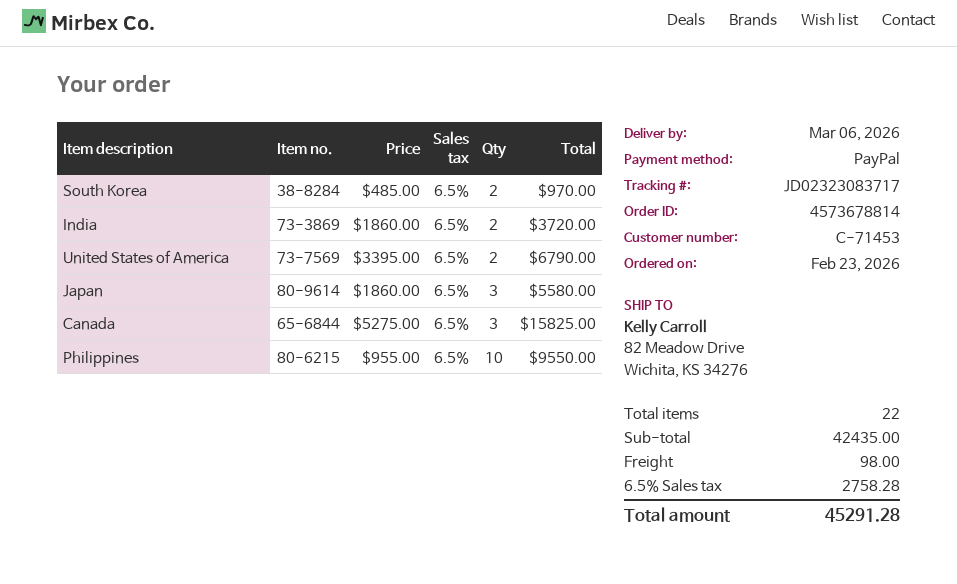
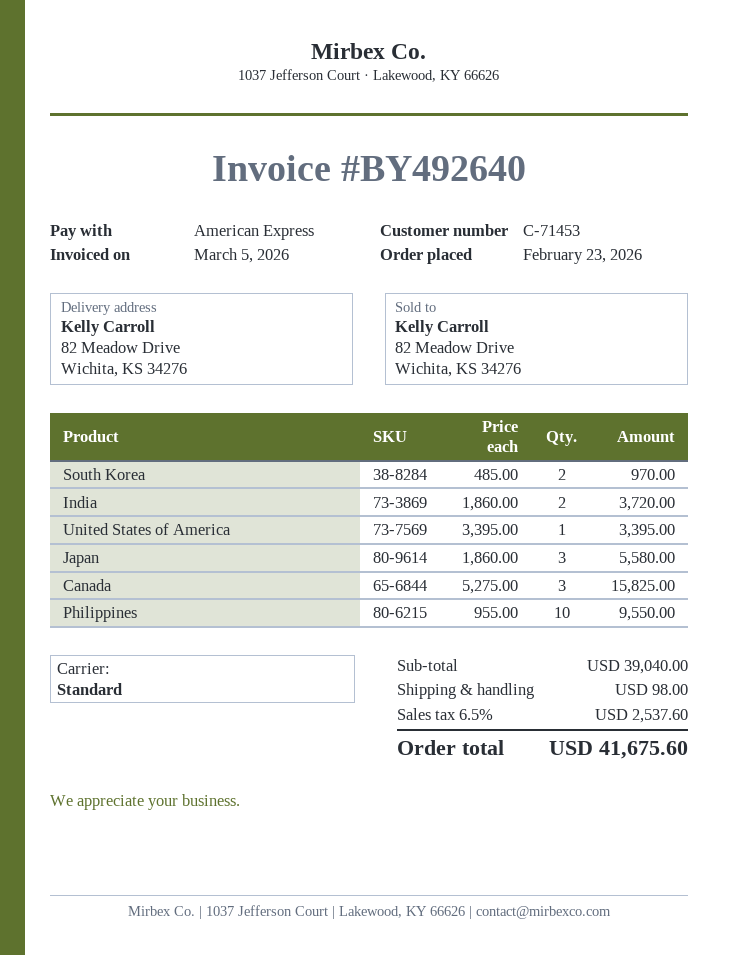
payment method: PayPal -> American Express
United States of America: 2 x 3395.00 = 6790.00 -> 1 x 3395.00 = 3395.00
subtotal: 42435.00 -> 39040.00
tax: 6.5% = 2758.28 -> 6.5% = 2537.60
total: 45291.28 -> 41675.60

